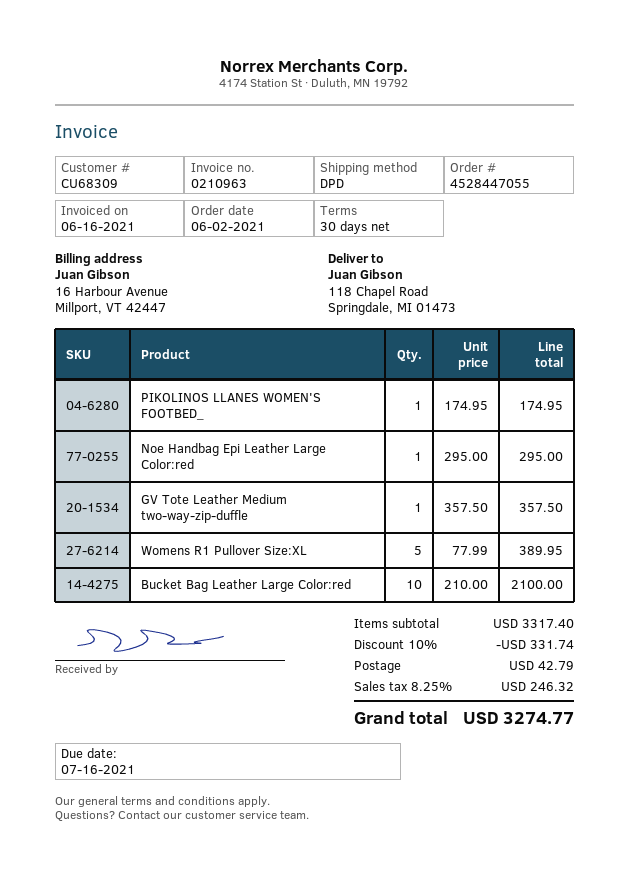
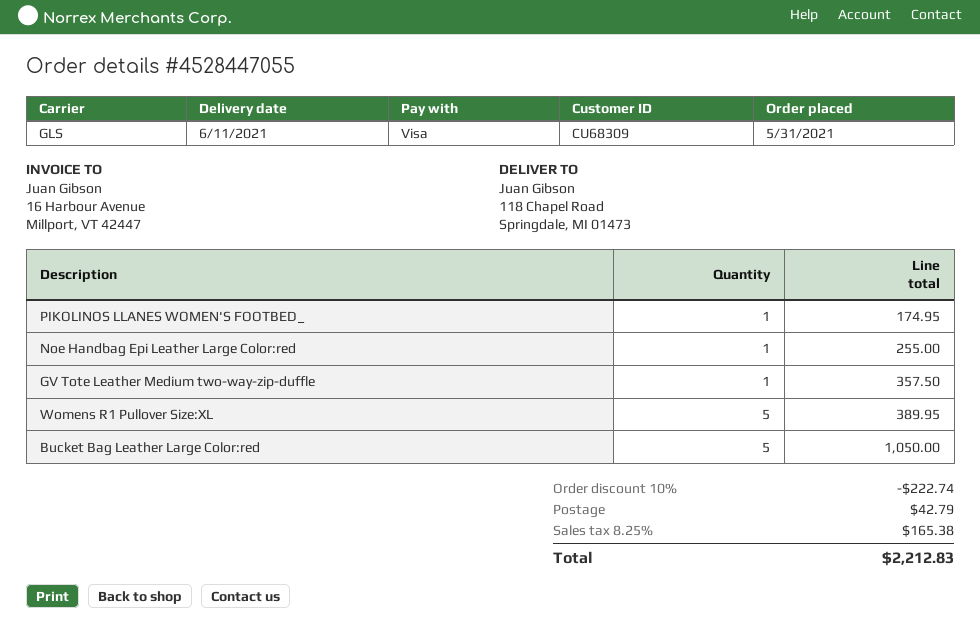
order date: 2021-06-02 -> 2021-05-31
shipping method: DPD -> GLS
Noe Handbag Epi Leather Large Color:red: 1 for 295.00 -> 1 for 255.00
Bucket Bag Leather Large Color:red: 10 for 2100.00 -> 5 for 1050.00
discount: 10% = 331.74 -> 10% = 222.74
tax: 8.25% = 246.32 -> 8.25% = 165.38
total: 3274.77 -> 2212.83

